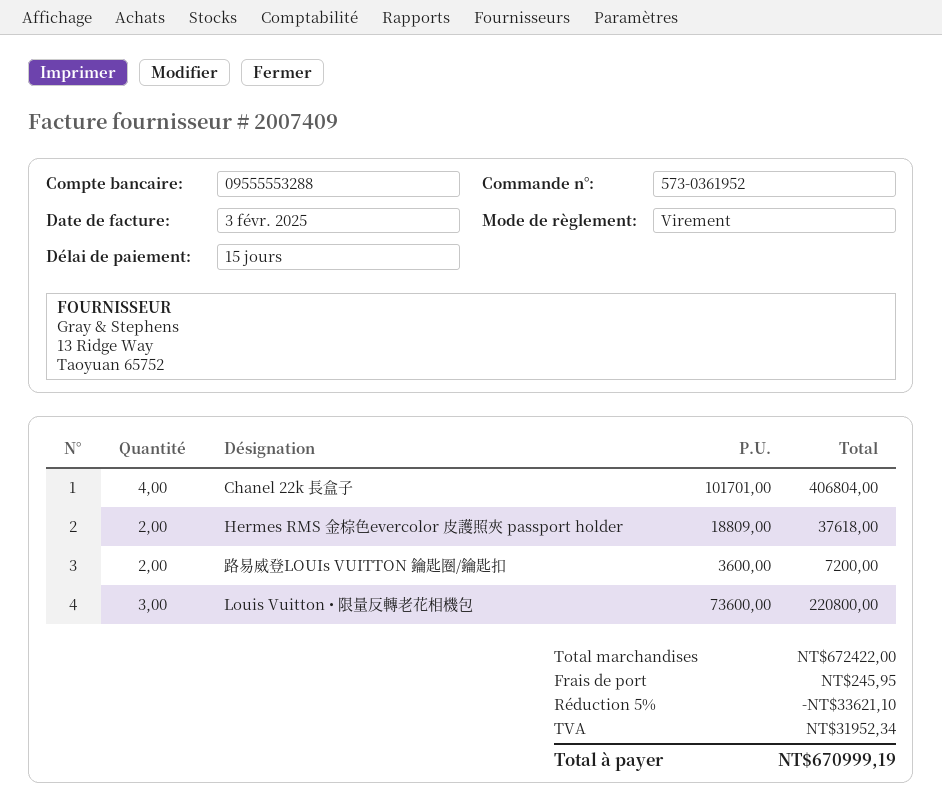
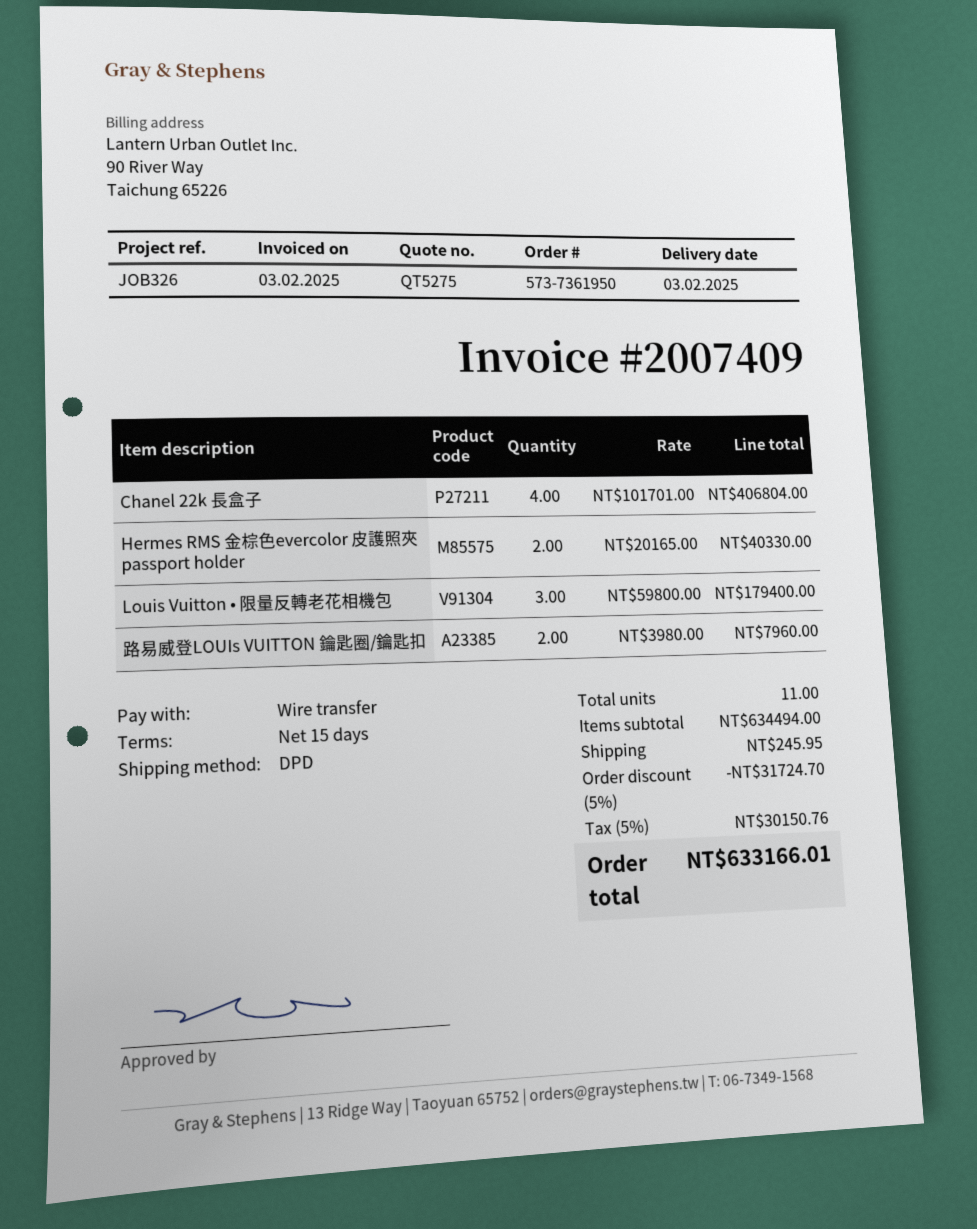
order number: 573-0361952 -> 573-7361950
Hermes RMS 金棕色evercolor 皮護照夾 passport holder: 2 x 18809.00 = 37618.00 -> 2 x 20165.00 = 40330.00
路易威登LOUIs VUITTON 鑰匙圈/鑰匙扣: 2 x 3600.00 = 7200.00 -> 2 x 3980.00 = 7960.00
Louis Vuitton • 限量反轉老花相機包: 3 x 73600.00 = 220800.00 -> 3 x 59800.00 = 179400.00
subtotal: 672422.00 -> 634494.00
discount: 5% = 33621.10 -> 5% = 31724.70
tax: 31952.34 -> 30150.76
total: 670999.19 -> 633166.01

